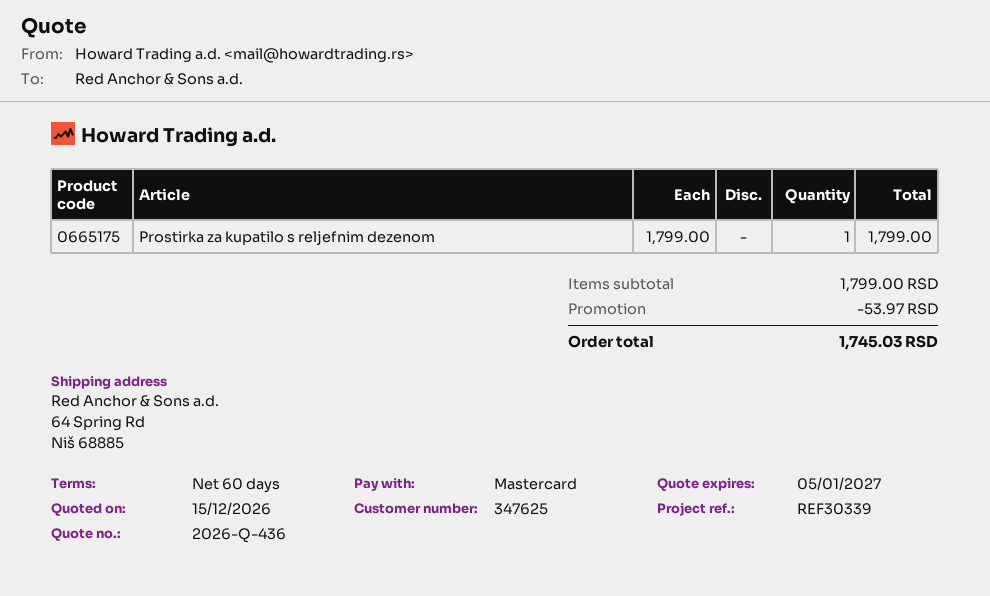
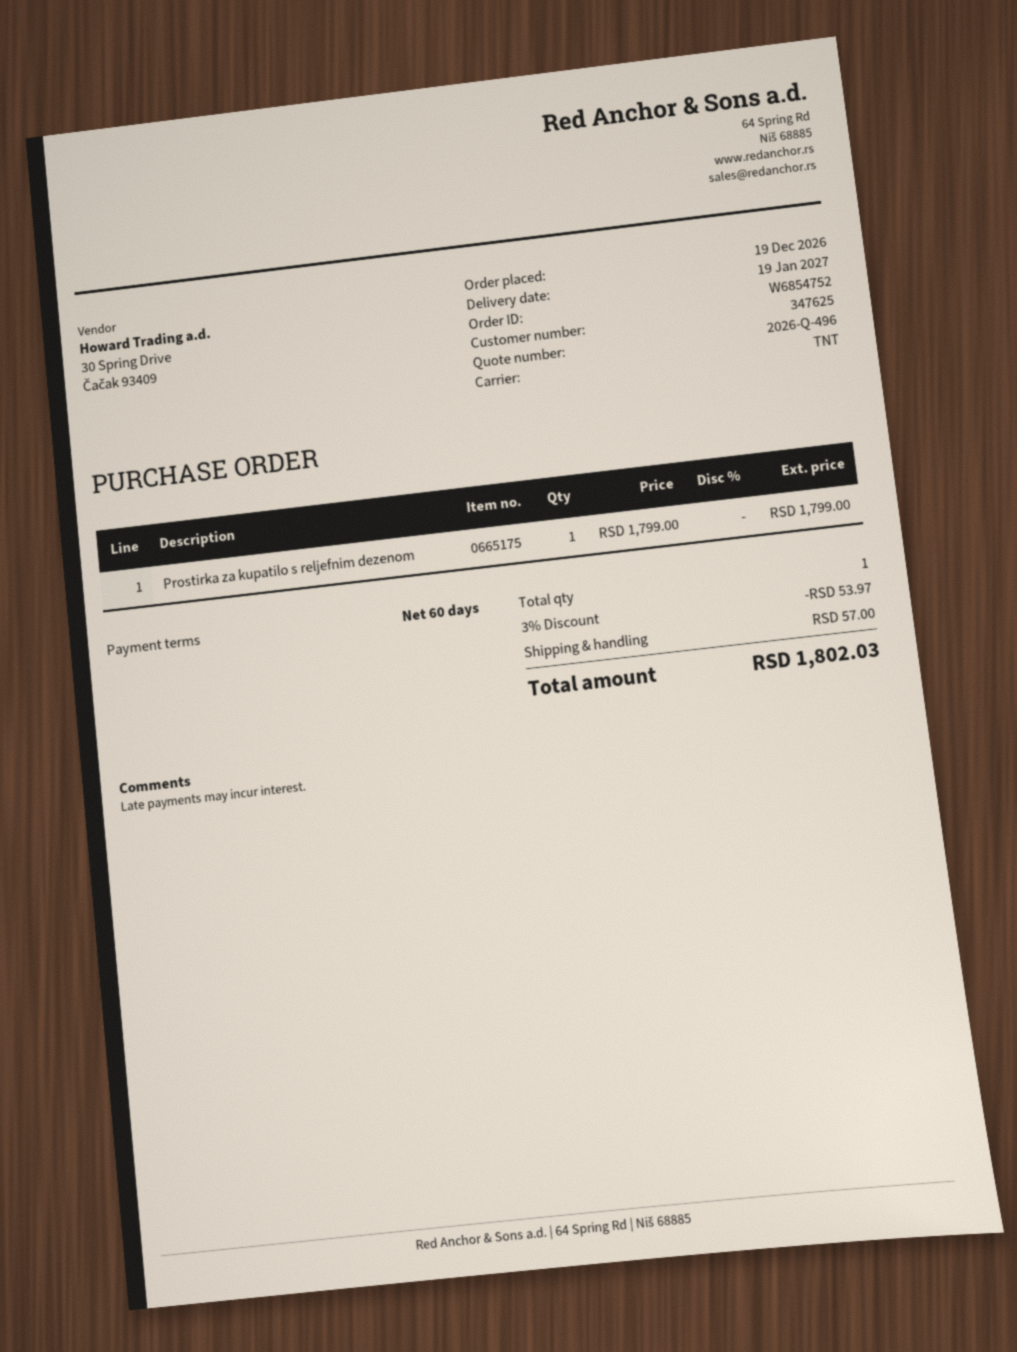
quote number: 2026-Q-436 -> 2026-Q-496
shipping: none -> 57.00
total: 1745.03 -> 1802.03

